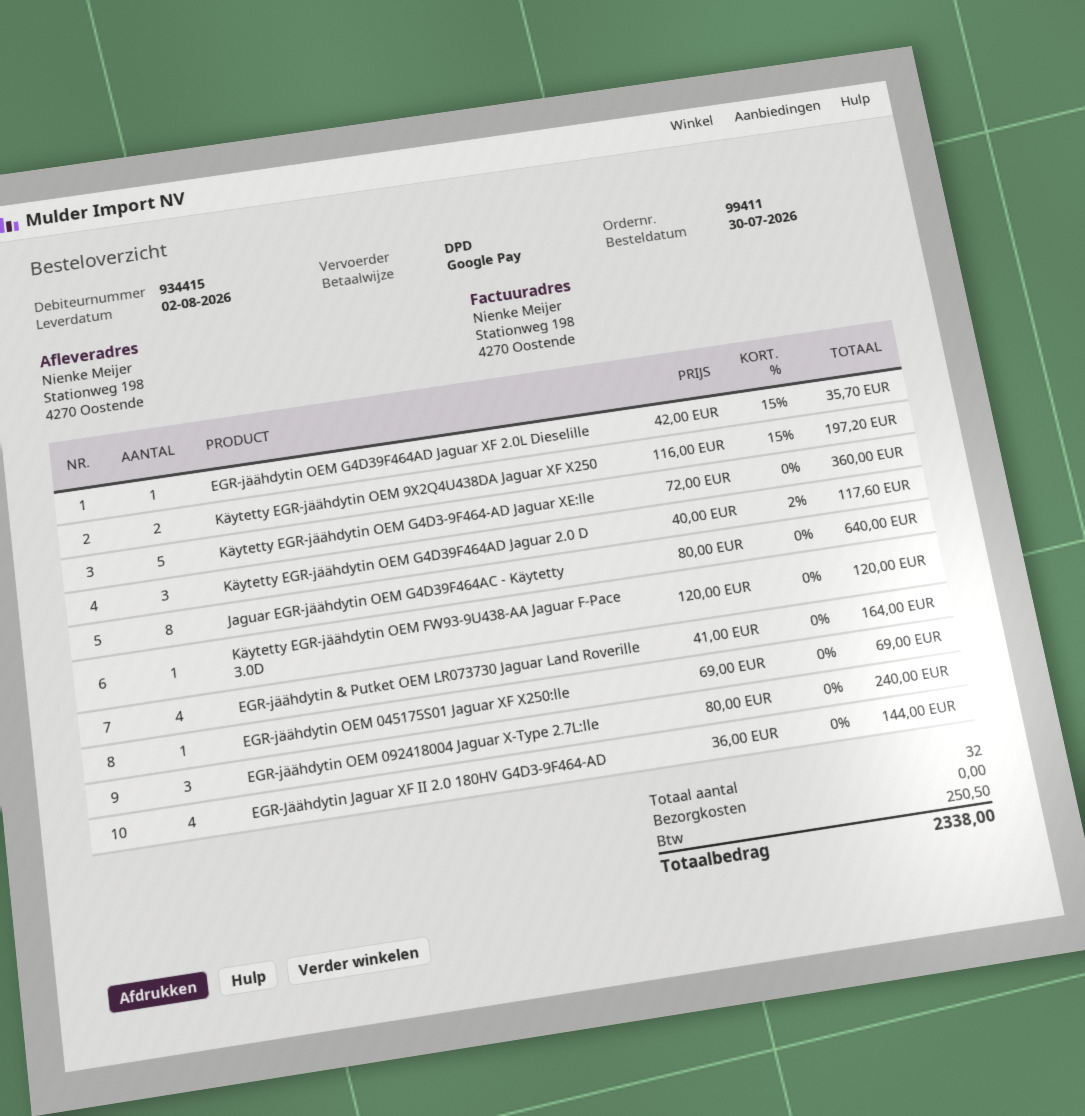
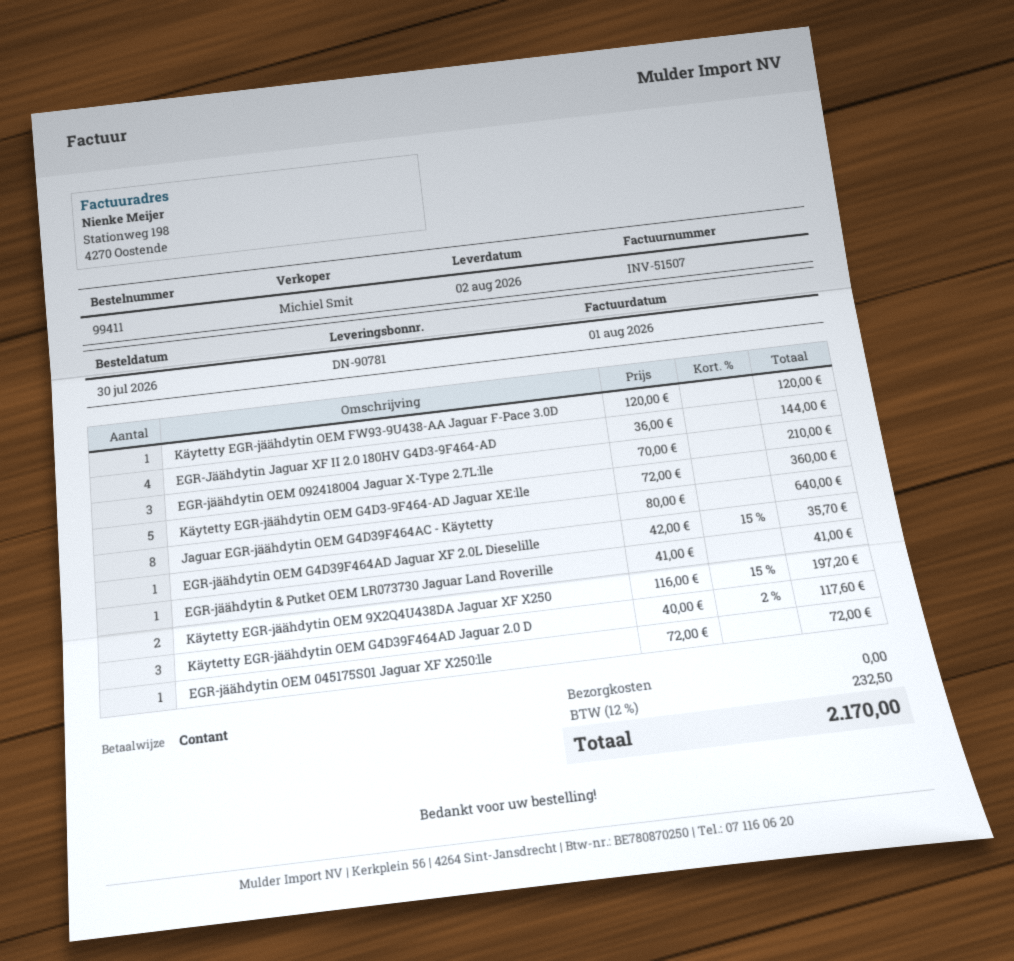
payment method: Google Pay -> cash
EGR-jäähdytin & Putket OEM LR073730 Jaguar Land Roverille: 4 x 41.00 = 164.00 -> 1 x 41.00 = 41.00
EGR-jäähdytin OEM 045175S01 Jaguar XF X250:lle: 1 x 69.00 = 69.00 -> 1 x 72.00 = 72.00
EGR-jäähdytin OEM 092418004 Jaguar X-Type 2.7L:lle: 3 x 80.00 = 240.00 -> 3 x 70.00 = 210.00
tax: 250.50 -> 232.50
total: 2338.00 -> 2170.00

